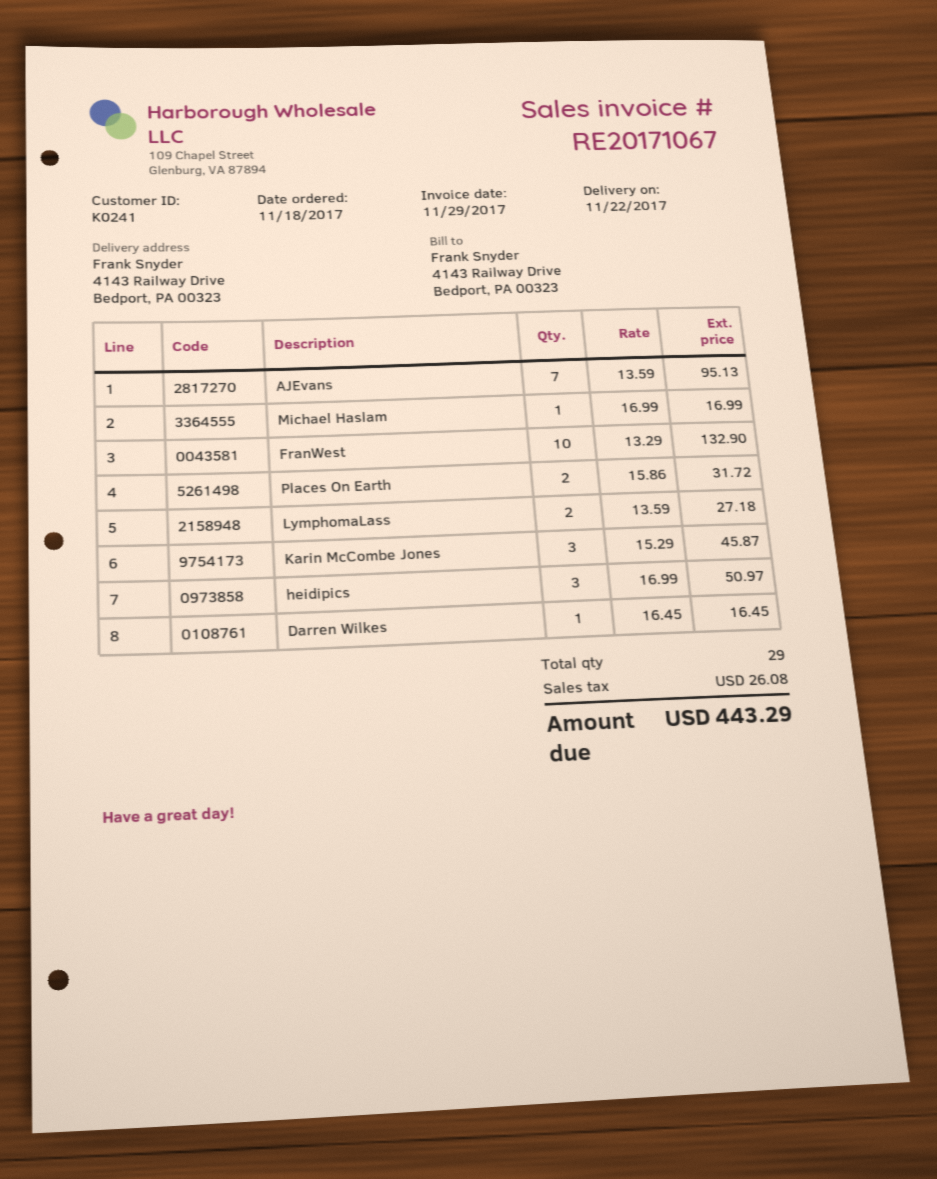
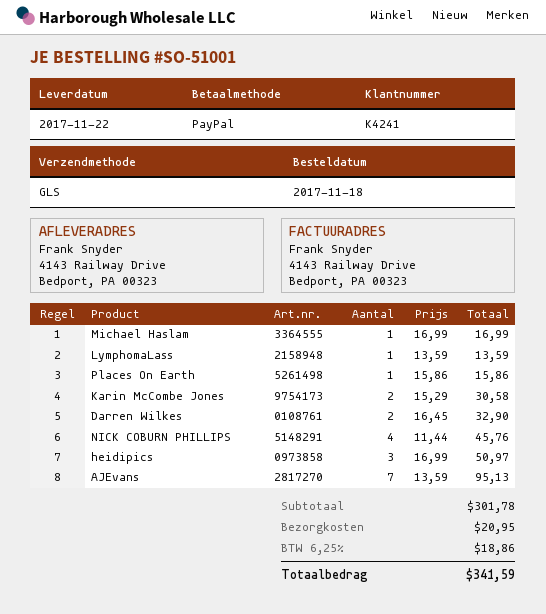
customer number: K0241 -> K4241
FranWest: 10 x 13.29 = 132.90 -> none
Places On Earth: 2 x 15.86 = 31.72 -> 1 x 15.86 = 15.86
LymphomaLass: 2 x 13.59 = 27.18 -> 1 x 13.59 = 13.59
Karin McCombe Jones: 3 x 15.29 = 45.87 -> 2 x 15.29 = 30.58
Darren Wilkes: 1 x 16.45 = 16.45 -> 2 x 16.45 = 32.90
NICK COBURN PHILLIPS: none -> 4 x 11.44 = 45.76
shipping: none -> 20.95
tax: 26.08 -> 18.86
total: 443.29 -> 341.59

